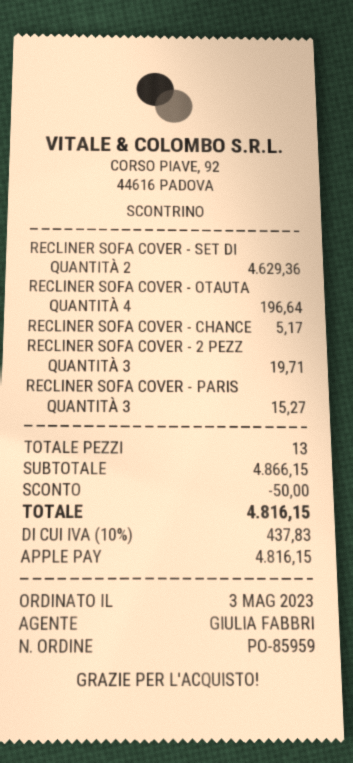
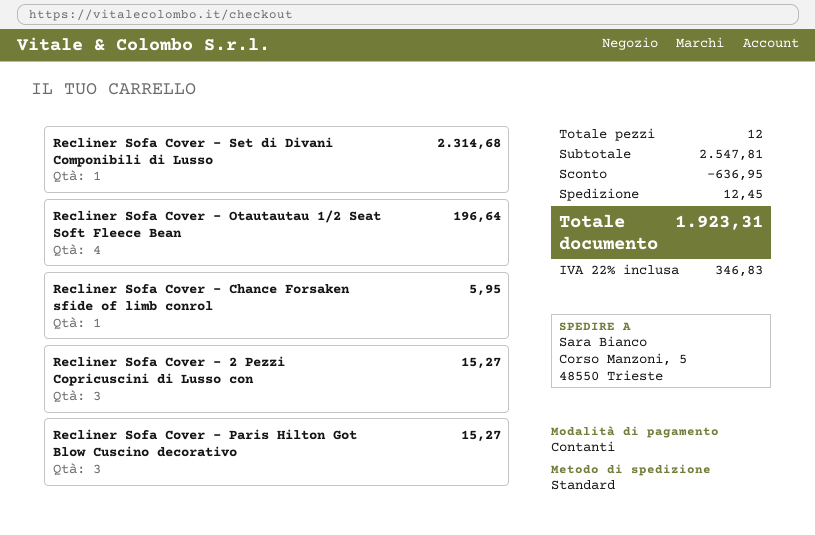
payment method: Apple Pay -> cash
RECLINER SOFA COVER - SET DI: 2 for 4629.36 -> 1 for 2314.68
RECLINER SOFA COVER - CHANCE: 1 for 5.17 -> 1 for 5.95
RECLINER SOFA COVER - 2 PEZZ: 3 for 19.71 -> 3 for 15.27
total quantity: 13 -> 12
subtotal: 4866.15 -> 2547.81
discount: 50.00 -> 636.95
shipping: none -> 12.45
tax: 10% = 437.83 -> 22% = 346.83
total: 4816.15 -> 1923.31

